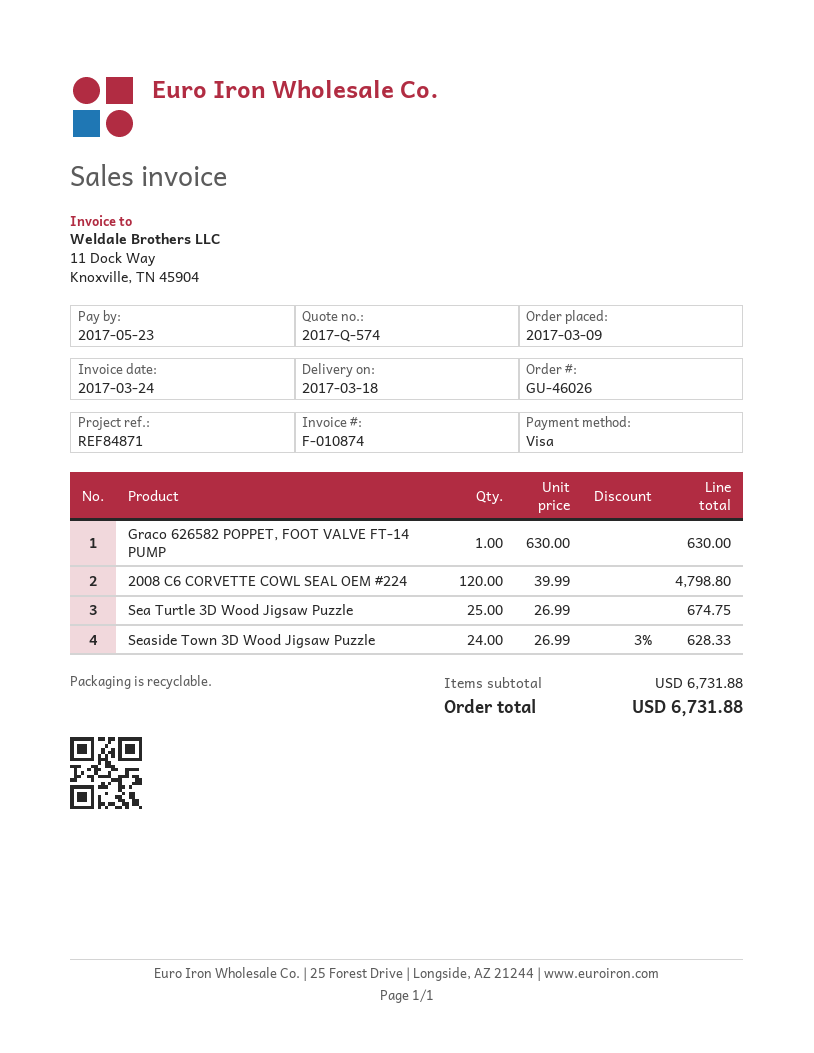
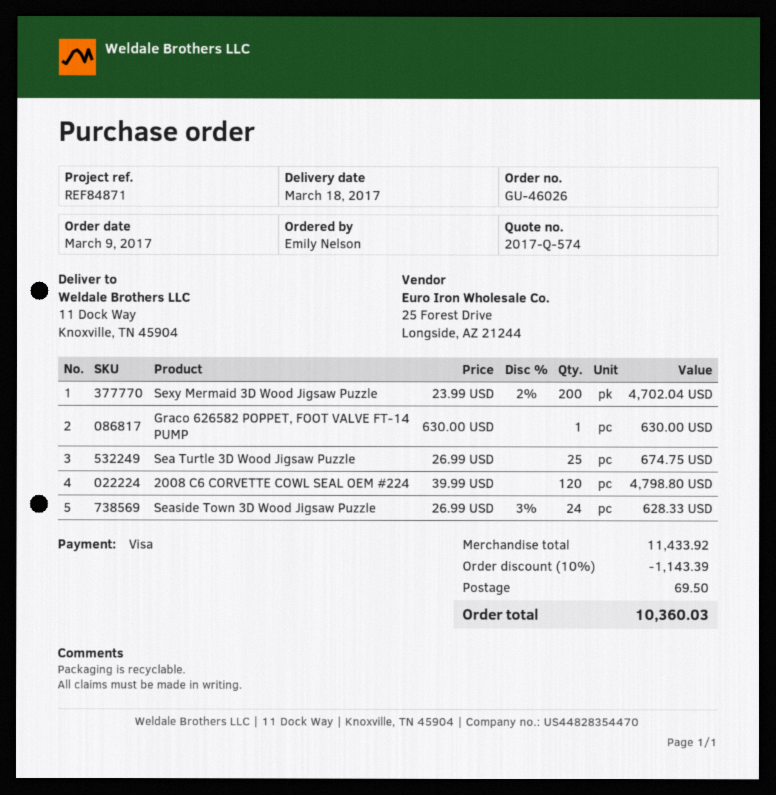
Sexy Mermaid 3D Wood Jigsaw Puzzle: none -> 200 x 23.99 - 2% = 4702.04
subtotal: 6731.88 -> 11433.92
discount: none -> 10% = 1143.39
shipping: none -> 69.50
total: 6731.88 -> 10360.03

